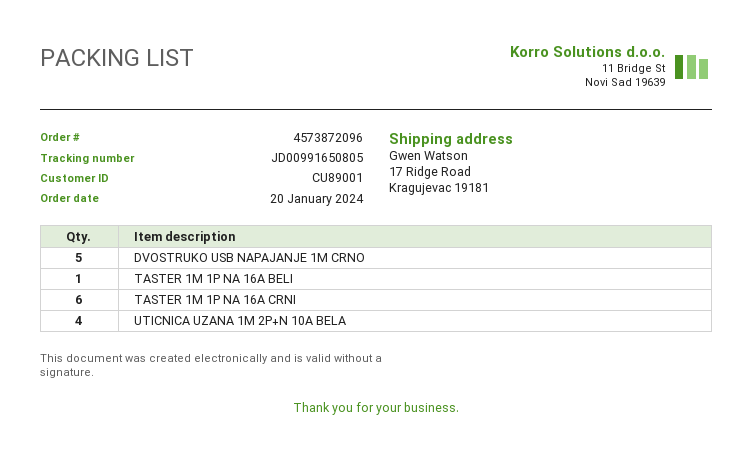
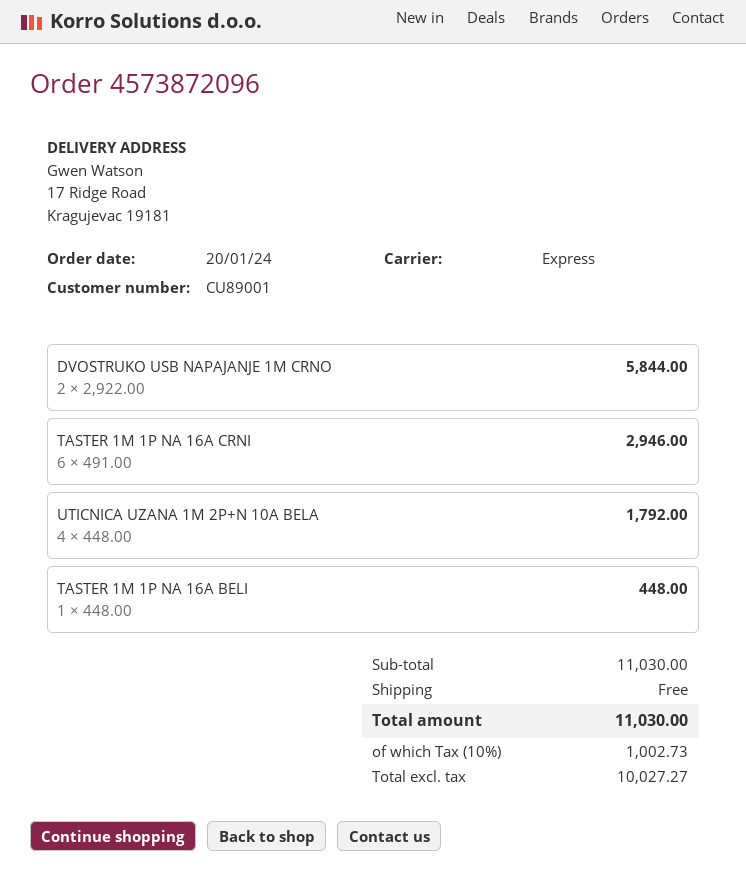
DVOSTRUKO USB NAPAJANJE 1M CRNO: 5 -> 2

